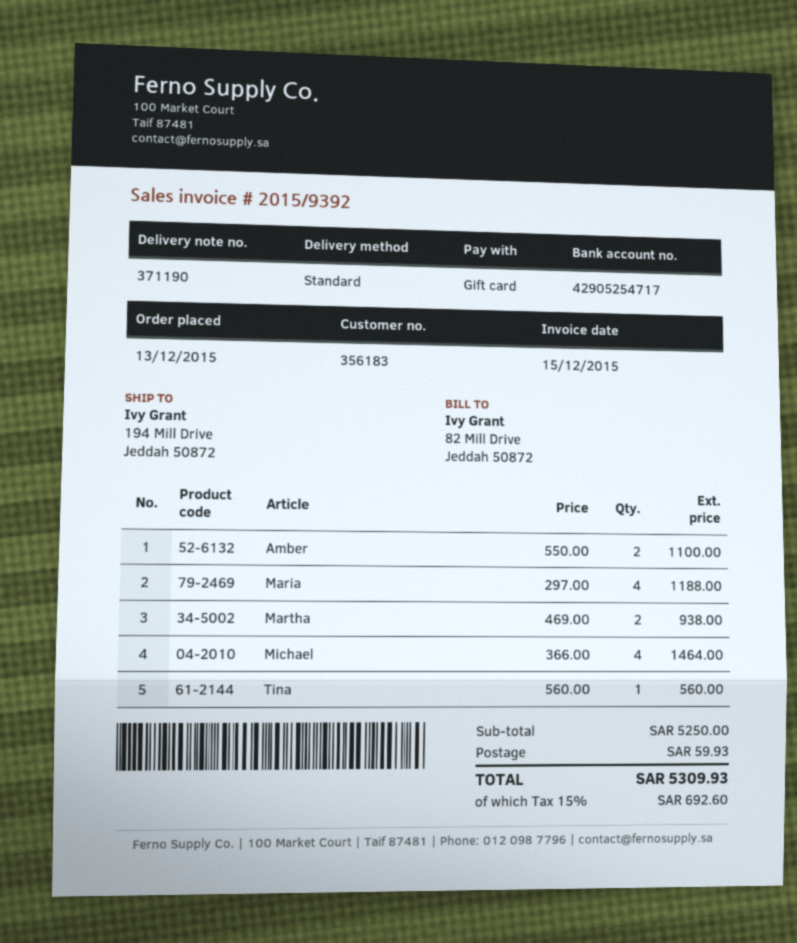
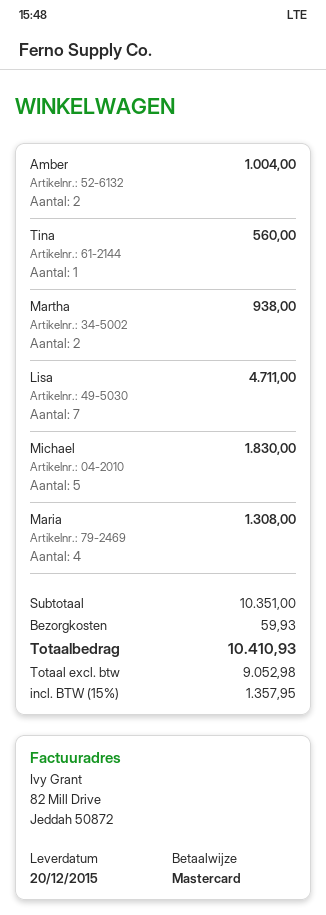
payment method: gift card -> Mastercard
Amber: 2 for 1100.00 -> 2 for 1004.00
Maria: 4 for 1188.00 -> 4 for 1308.00
Michael: 4 for 1464.00 -> 5 for 1830.00
Lisa: none -> 7 for 4711.00
subtotal: 5250.00 -> 10351.00
tax: 15% = 692.60 -> 15% = 1357.95
total: 5309.93 -> 10410.93

